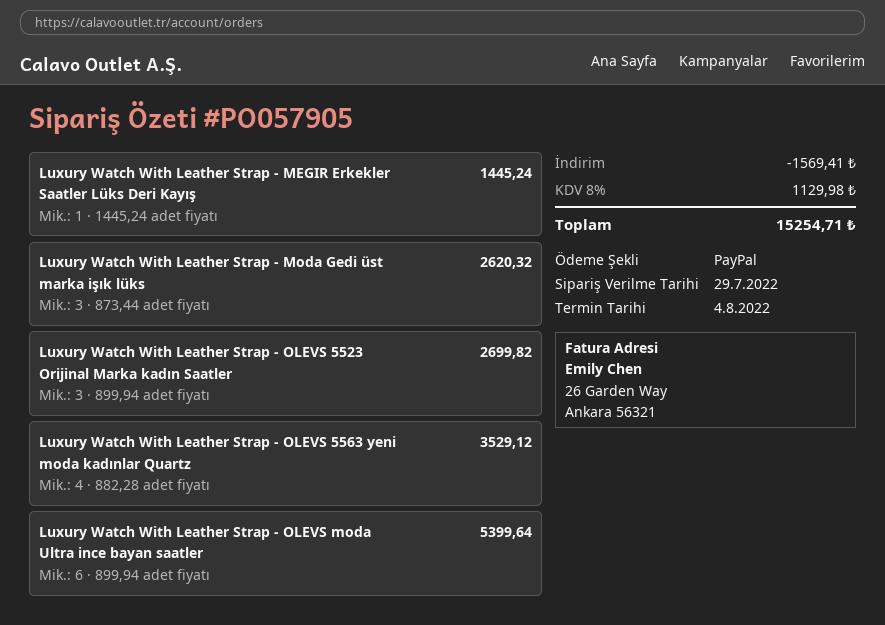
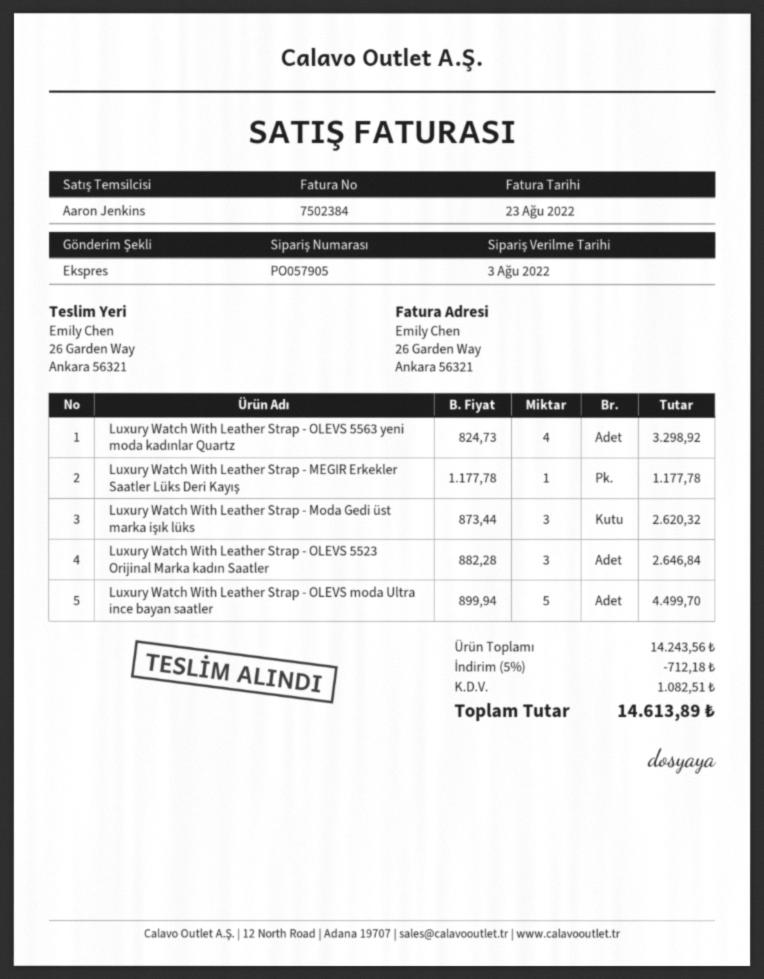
order date: 2022-07-29 -> 2022-08-03
Luxury Watch With Leather Strap - MEGIR Erkekler Saatler Lüks Deri Kayış: 1 x 1445.24 = 1445.24 -> 1 x 1177.78 = 1177.78
Luxury Watch With Leather Strap - OLEVS 5523 Orijinal Marka kadın Saatler: 3 x 899.94 = 2699.82 -> 3 x 882.28 = 2646.84
Luxury Watch With Leather Strap - OLEVS 5563 yeni moda kadınlar Quartz: 4 x 882.28 = 3529.12 -> 4 x 824.73 = 3298.92
Luxury Watch With Leather Strap - OLEVS moda Ultra ince bayan saatler: 6 x 899.94 = 5399.64 -> 5 x 899.94 = 4499.70
discount: 1569.41 -> 712.18
tax: 1129.98 -> 1082.51
total: 15254.71 -> 14613.89

